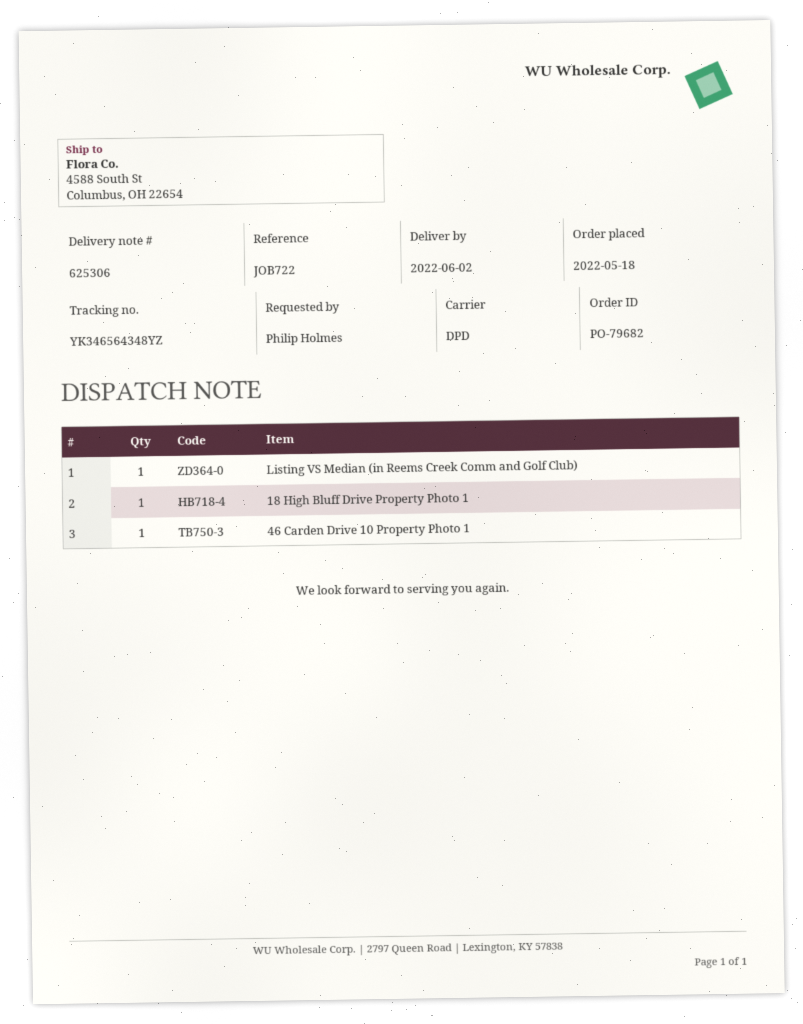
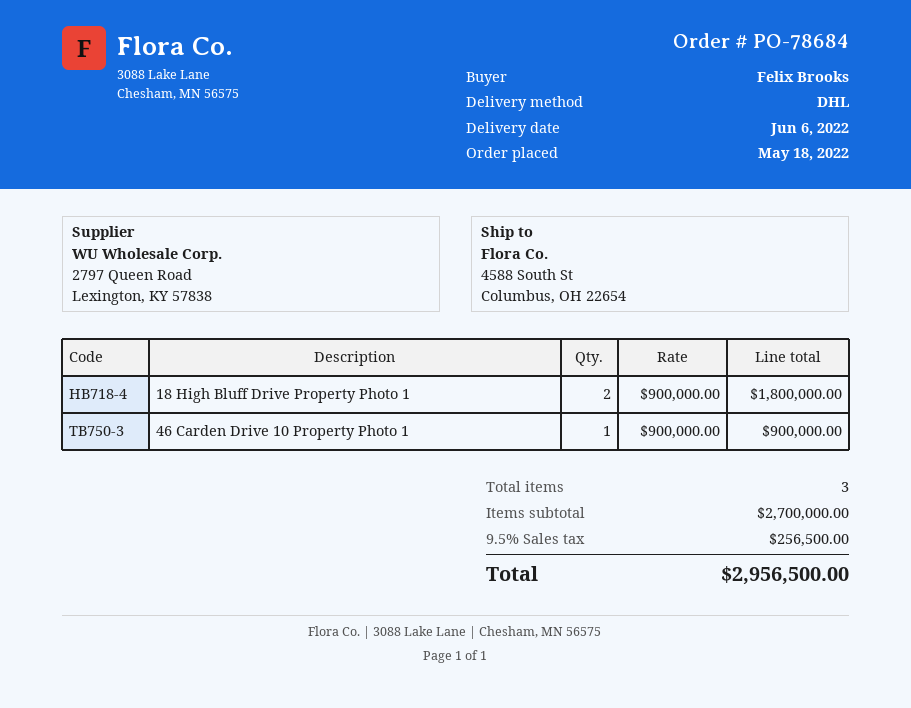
order number: PO-79682 -> PO-78684
delivery date: 2022-06-02 -> 2022-06-06
ordered by: Philip Holmes -> Felix Brooks
shipping method: DPD -> DHL
Listing VS Median (in Reems Creek Comm and Golf Club): 1 -> none
18 High Bluff Drive Property Photo 1: 1 -> 2

